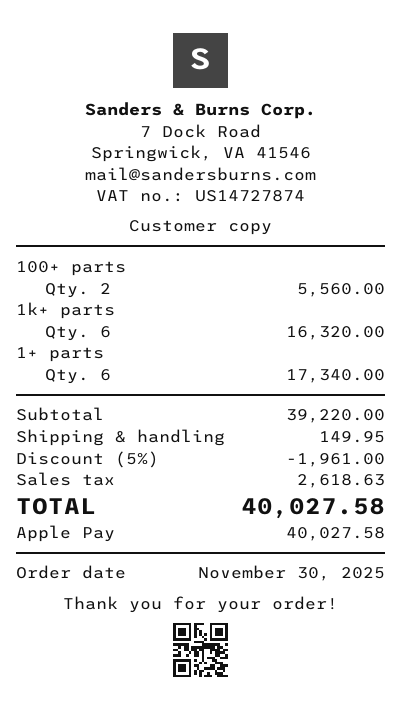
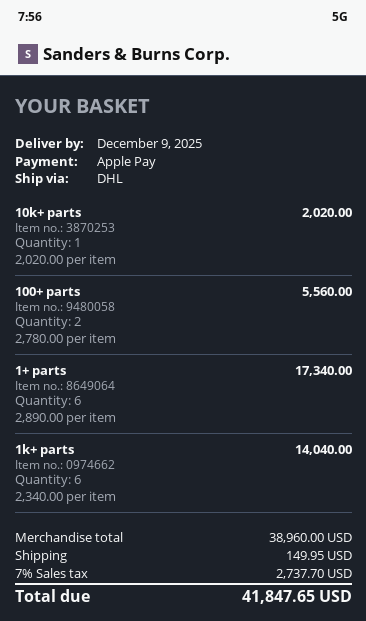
1k+ parts: 6 for 16320.00 -> 6 for 14040.00
10k+ parts: none -> 1 for 2020.00
subtotal: 39220.00 -> 38960.00
discount: 5% = 1961.00 -> none
tax: 2618.63 -> 2737.70
total: 40027.58 -> 41847.65

